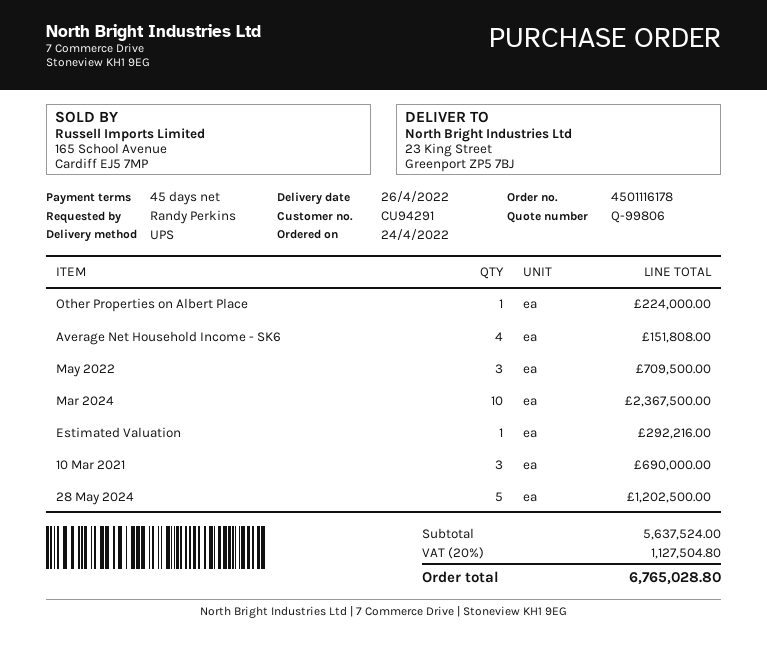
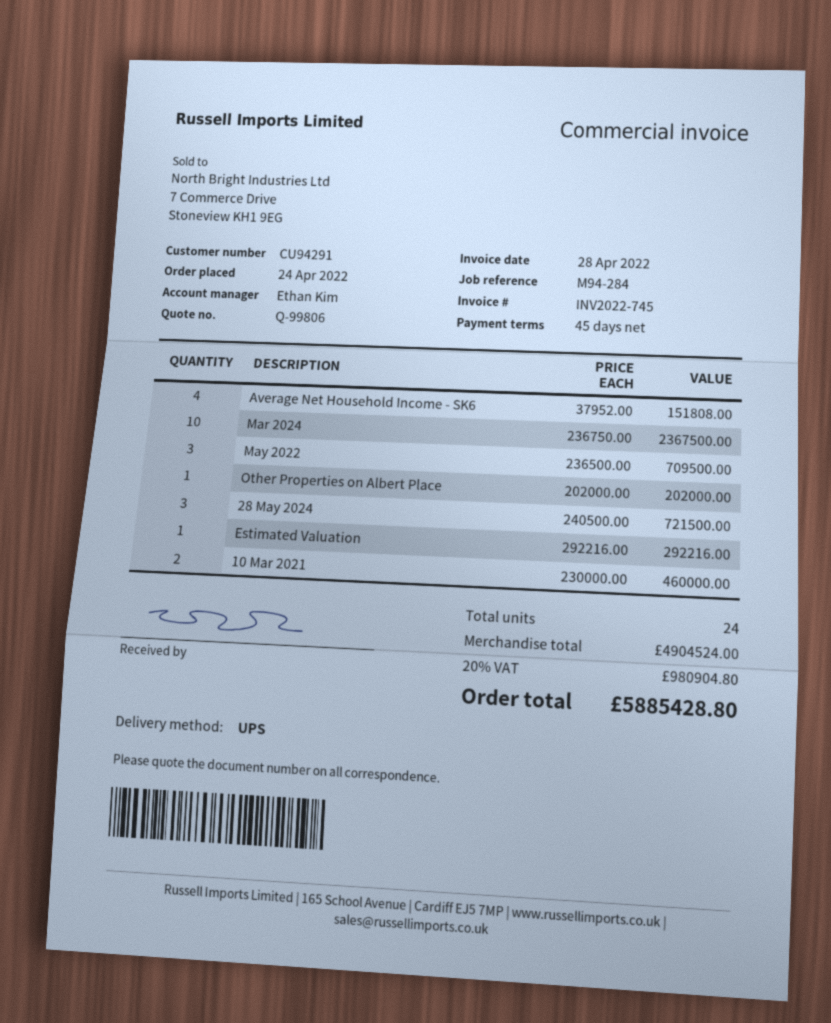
Other Properties on Albert Place: 1 for 224000.00 -> 1 for 202000.00
10 Mar 2021: 3 for 690000.00 -> 2 for 460000.00
28 May 2024: 5 for 1202500.00 -> 3 for 721500.00
subtotal: 5637524.00 -> 4904524.00
tax: 20% = 1127504.80 -> 20% = 980904.80
total: 6765028.80 -> 5885428.80

